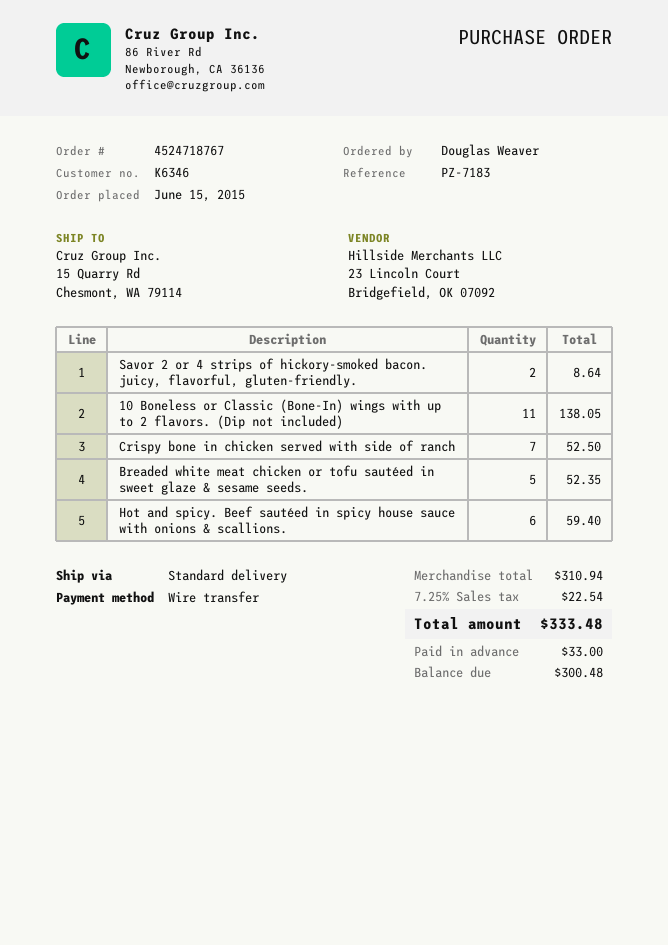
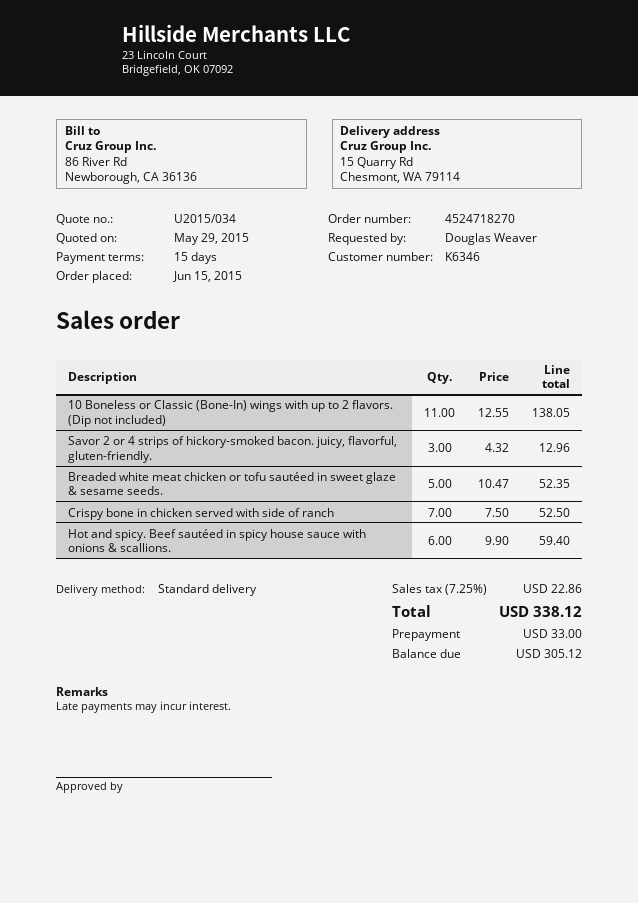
order number: 4524718767 -> 4524718270
Savor 2 or 4 strips of hickory-smoked bacon. juicy, flavorful, gluten-friendly.: 2 for 8.64 -> 3 for 12.96
tax: 7.25% = 22.54 -> 7.25% = 22.86
total: 333.48 -> 338.12
balance: 300.48 -> 305.12

